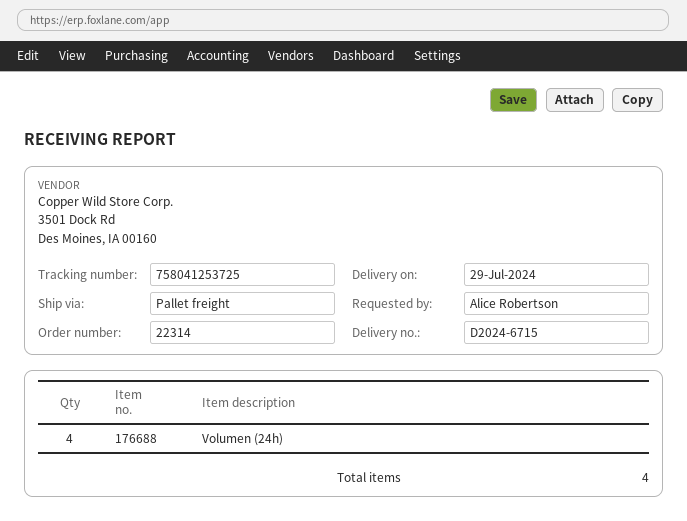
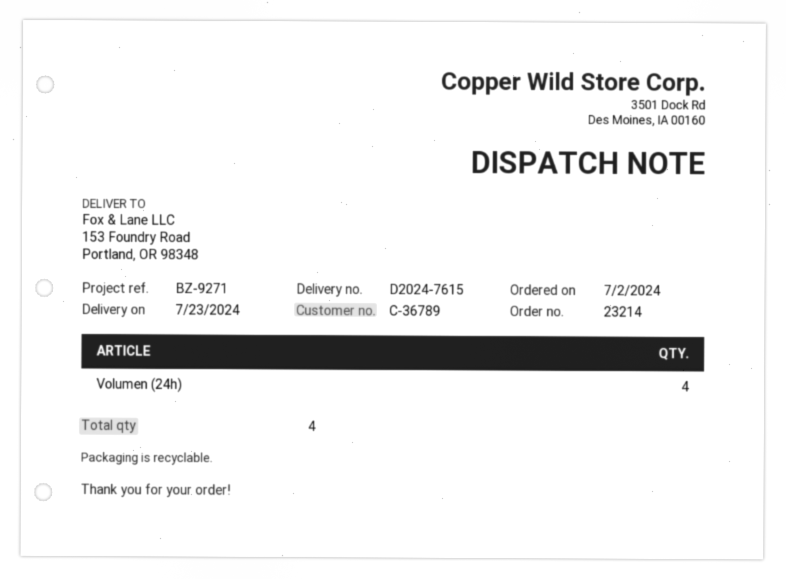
order number: 22314 -> 23214
delivery note number: D2024-6715 -> D2024-7615
delivery date: 2024-07-29 -> 2024-07-23

